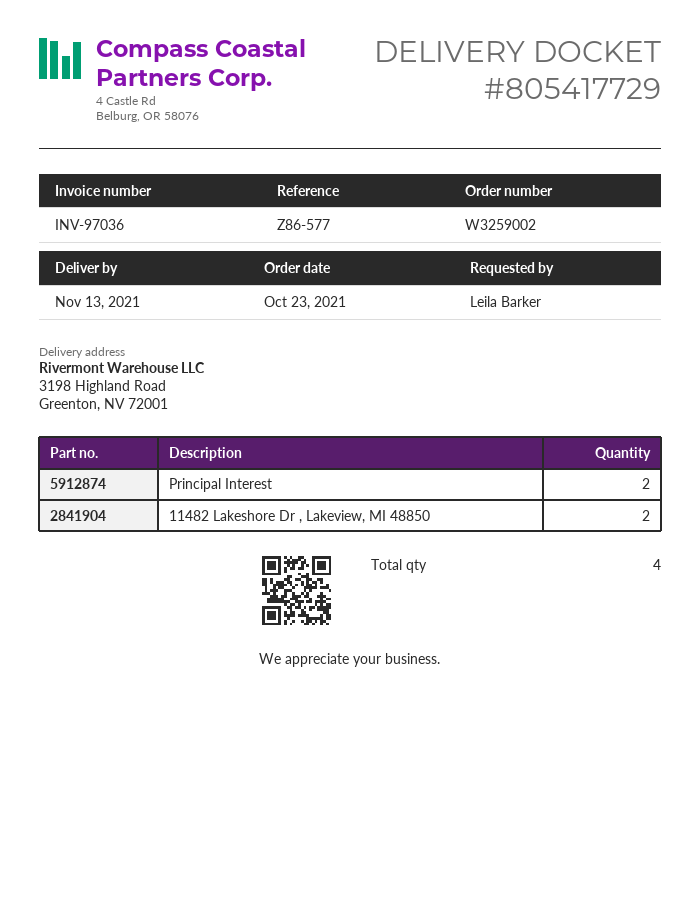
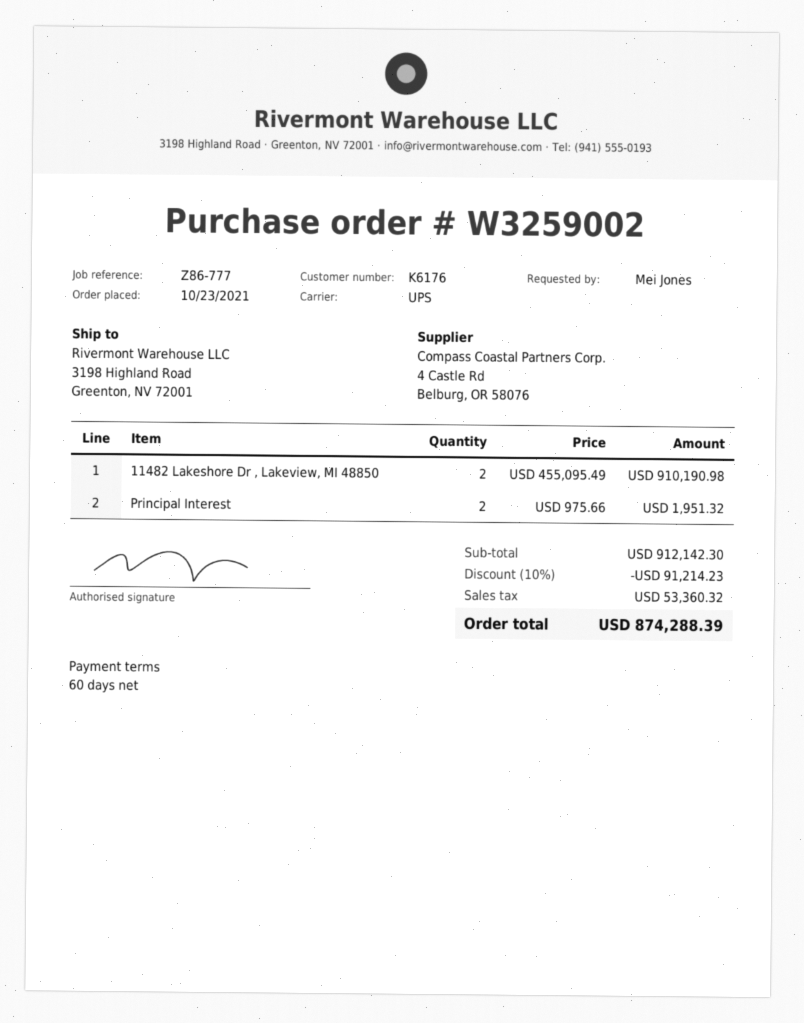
reference: Z86-577 -> Z86-777
ordered by: Leila Barker -> Mei Jones

